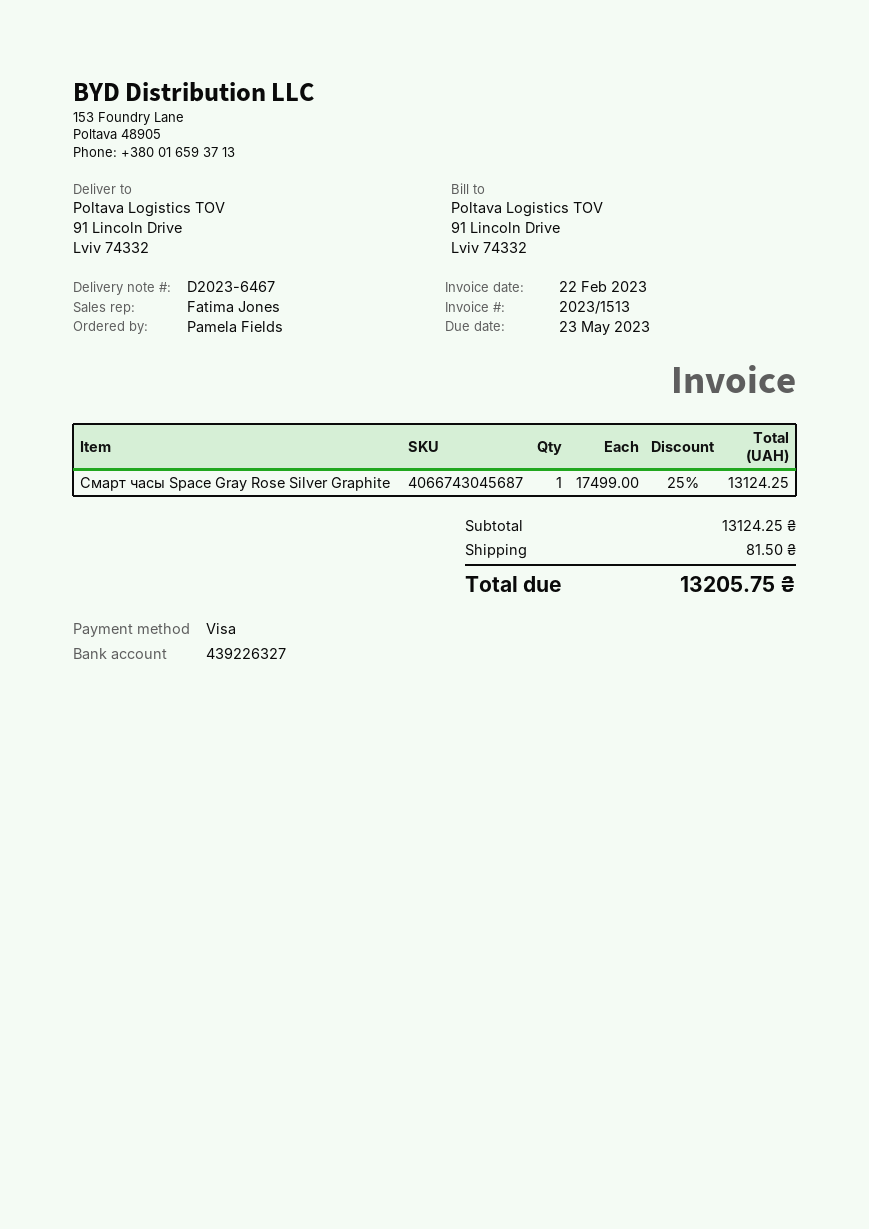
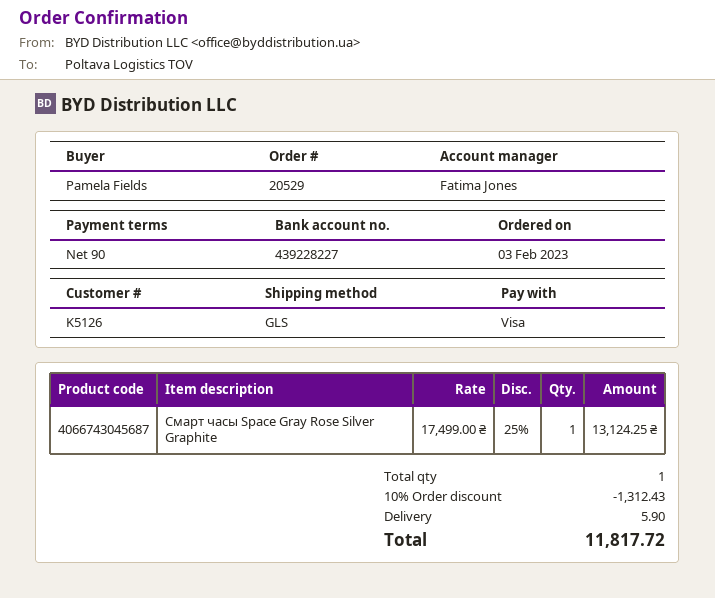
bank account: 439226327 -> 439228227
discount: none -> 10% = 1312.43
shipping: 81.50 -> 5.90
total: 13205.75 -> 11817.72

